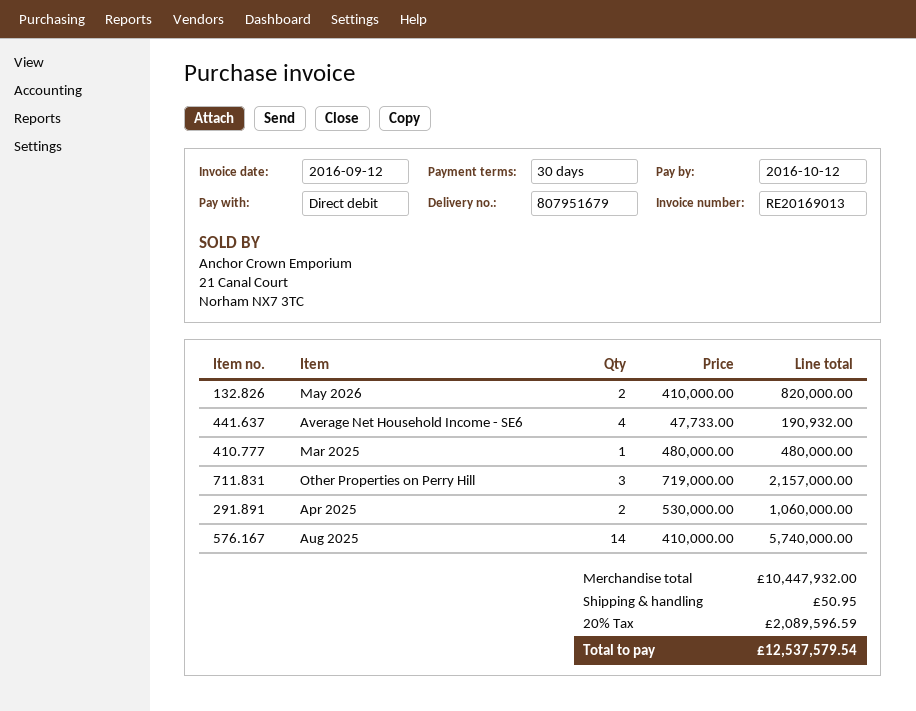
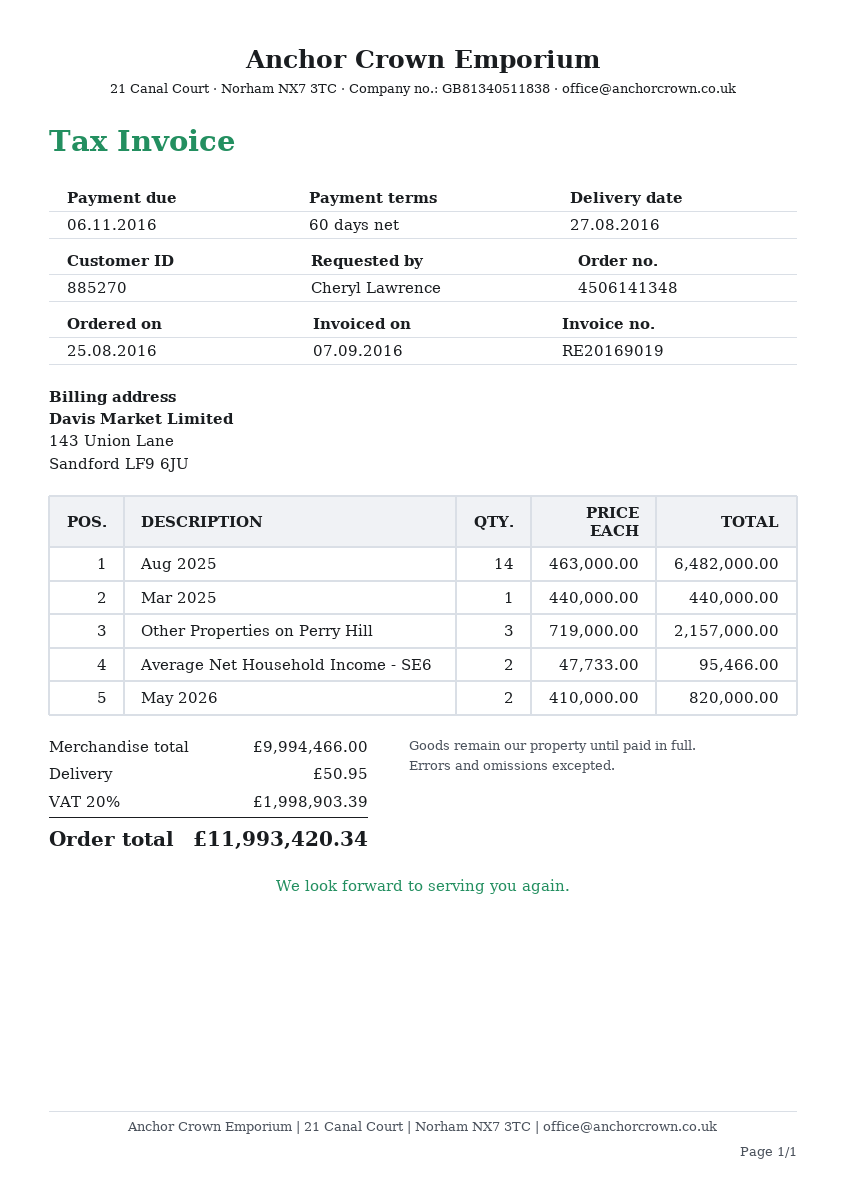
invoice number: RE20169013 -> RE20169019
invoice date: 2016-09-12 -> 2016-09-07
payment terms: 30 days -> 60 days
due date: 2016-10-12 -> 2016-11-06
Average Net Household Income - SE6: 4 x 47733.00 = 190932.00 -> 2 x 47733.00 = 95466.00
Mar 2025: 1 x 480000.00 = 480000.00 -> 1 x 440000.00 = 440000.00
Apr 2025: 2 x 530000.00 = 1060000.00 -> none
Aug 2025: 14 x 410000.00 = 5740000.00 -> 14 x 463000.00 = 6482000.00
subtotal: 10447932.00 -> 9994466.00
tax: 20% = 2089596.59 -> 20% = 1998903.39
total: 12537579.54 -> 11993420.34

